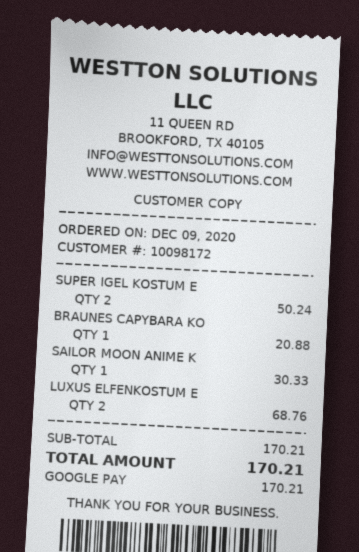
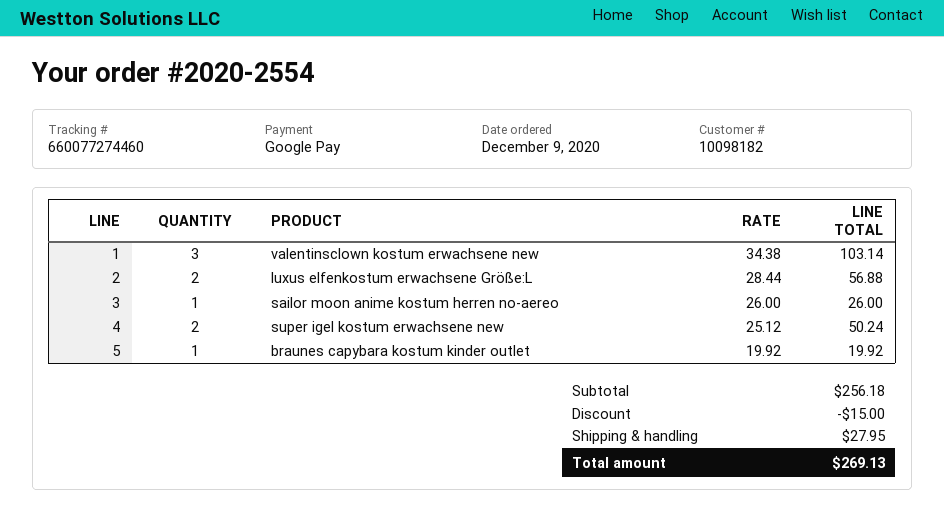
customer number: 10098172 -> 10098182
BRAUNES CAPYBARA KO: 1 for 20.88 -> 1 for 19.92
SAILOR MOON ANIME K: 1 for 30.33 -> 1 for 26.00
LUXUS ELFENKOSTUM E: 2 for 68.76 -> 2 for 56.88
valentinsclown kostum erwachsene new: none -> 3 for 103.14
subtotal: 170.21 -> 256.18
discount: none -> 15.00
shipping: none -> 27.95
total: 170.21 -> 269.13

